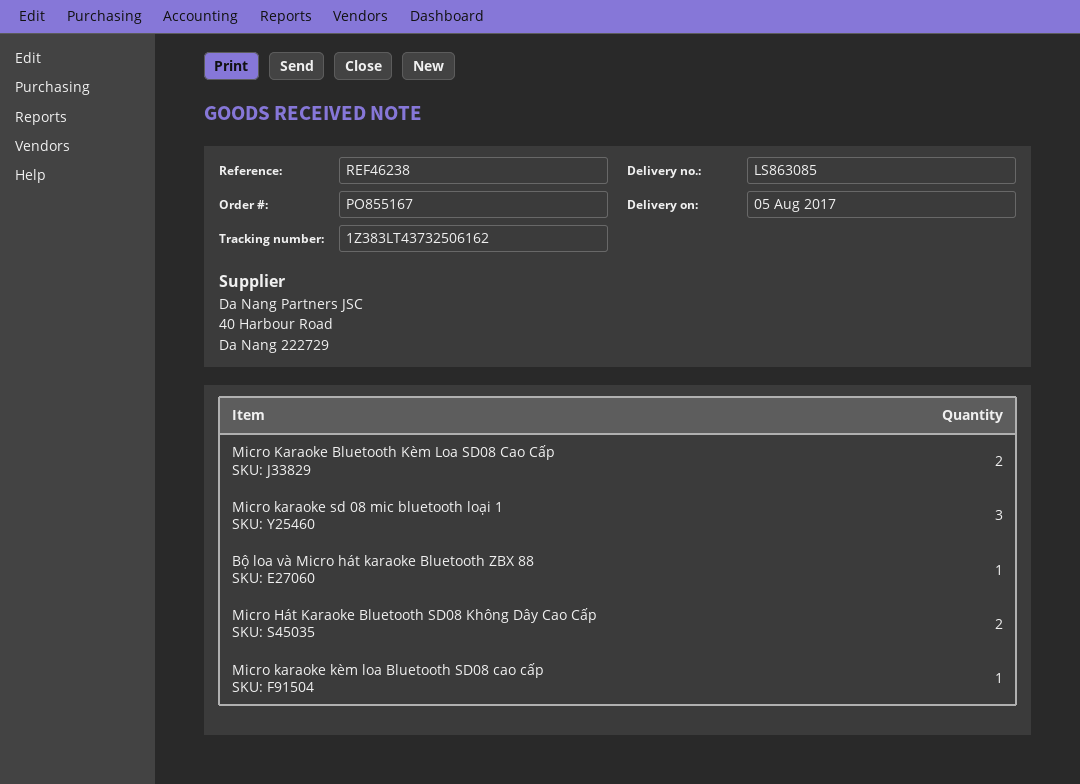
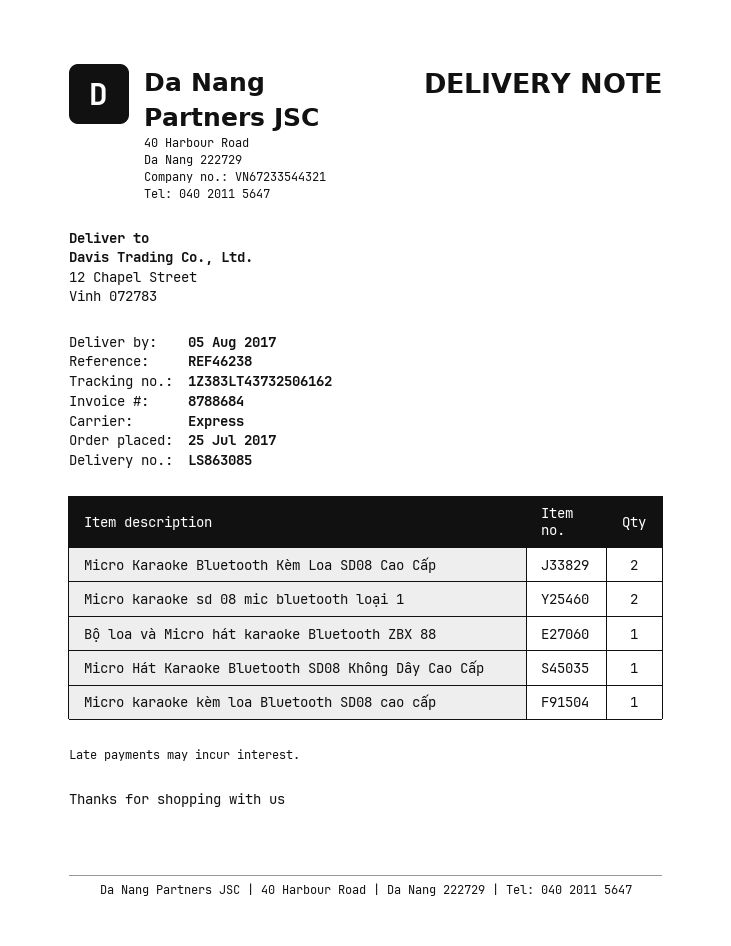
Micro karaoke sd 08 mic bluetooth loại 1: 3 -> 2
Micro Hát Karaoke Bluetooth SD08 Không Dây Cao Cấp: 2 -> 1

